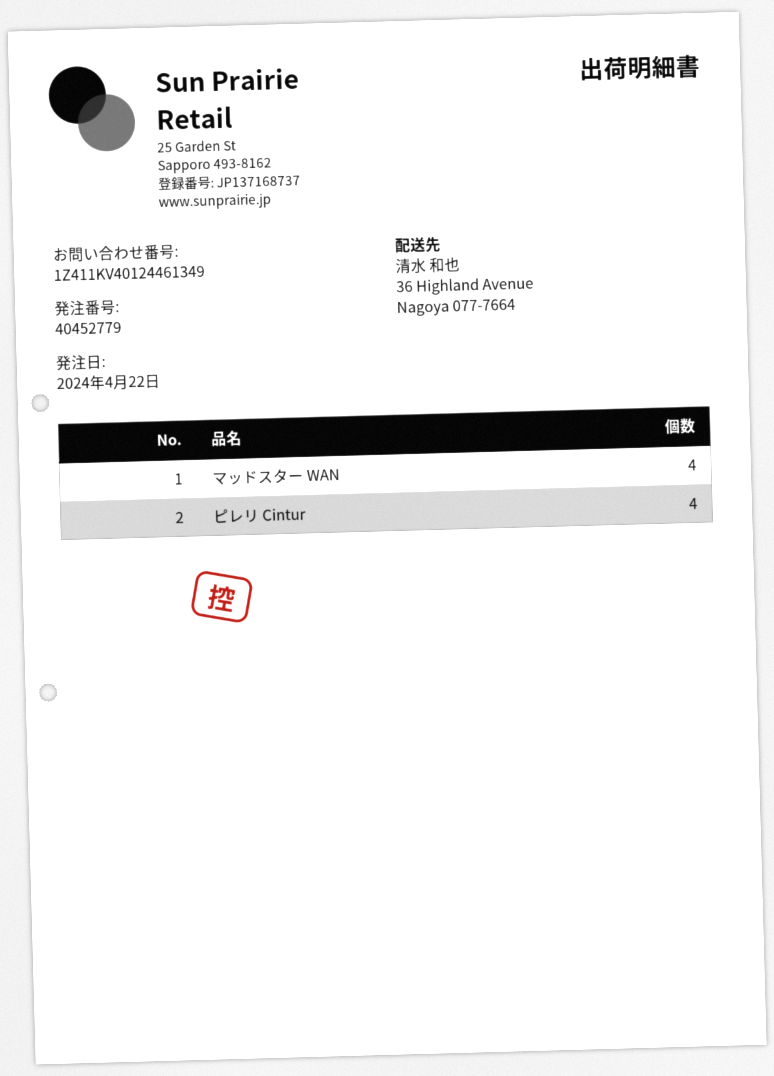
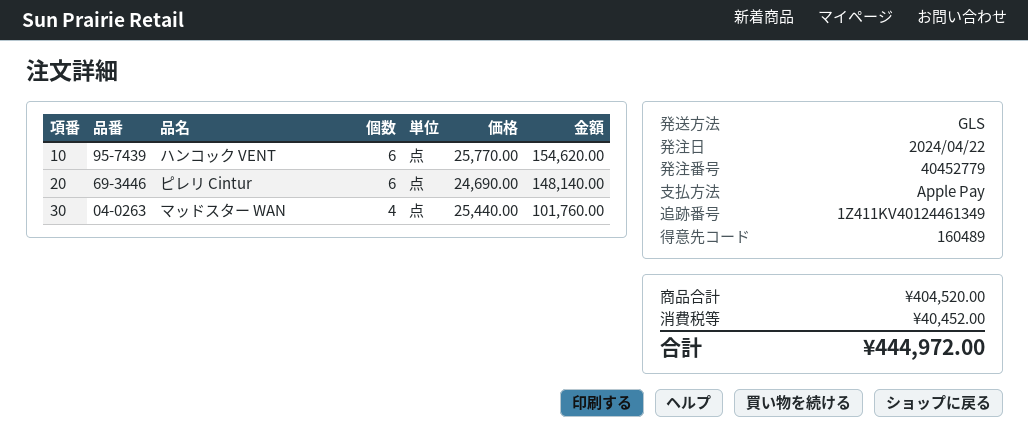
ピレリ Cintur: 4 -> 6
ハンコック VENT: none -> 6

